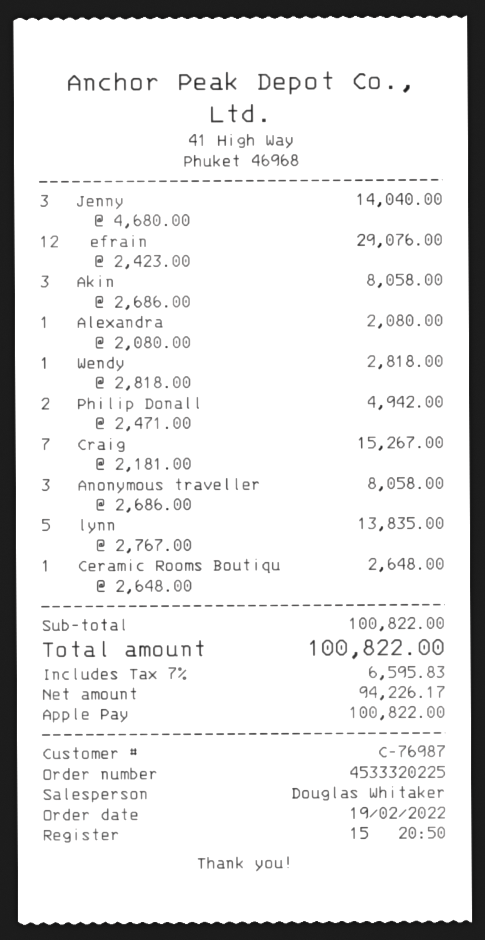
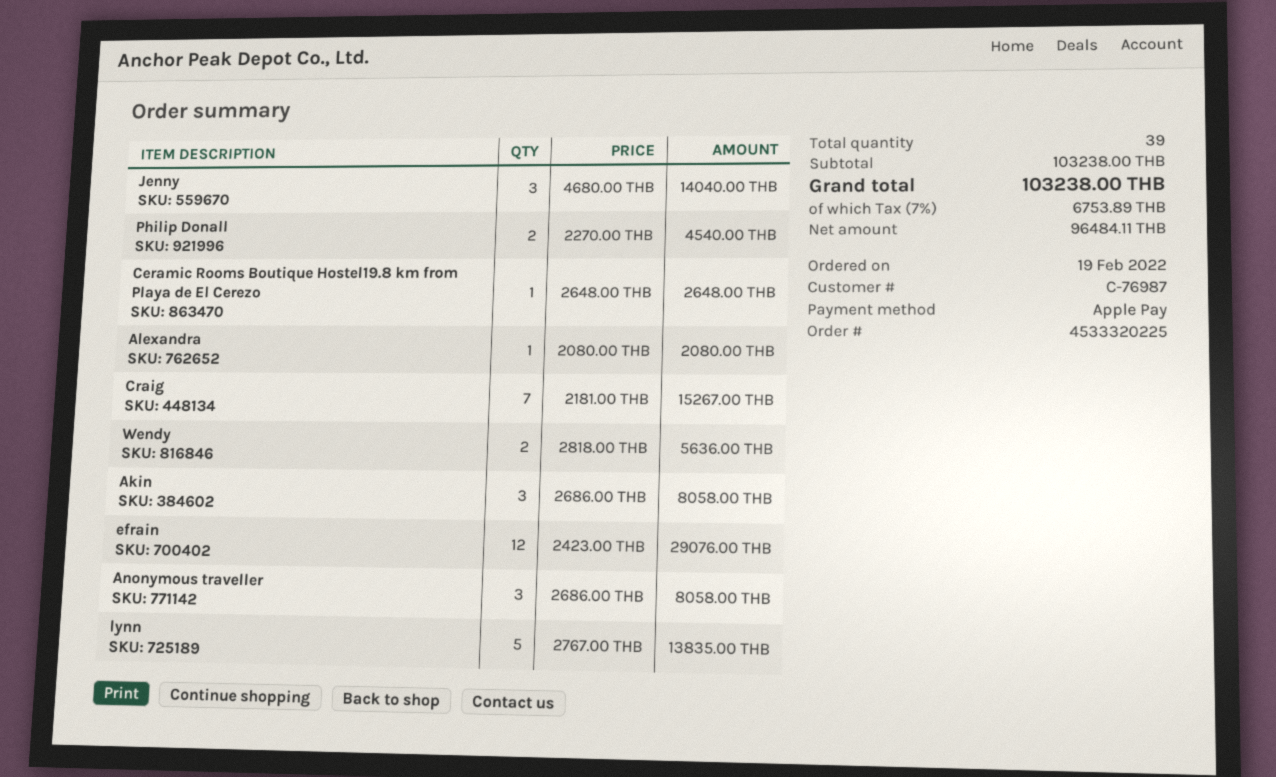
Wendy: 1 x 2818.00 = 2818.00 -> 2 x 2818.00 = 5636.00
Philip Donall: 2 x 2471.00 = 4942.00 -> 2 x 2270.00 = 4540.00
subtotal: 100822.00 -> 103238.00
net: 94226.17 -> 96484.11
tax: 7% = 6595.83 -> 7% = 6753.89
total: 100822.00 -> 103238.00

